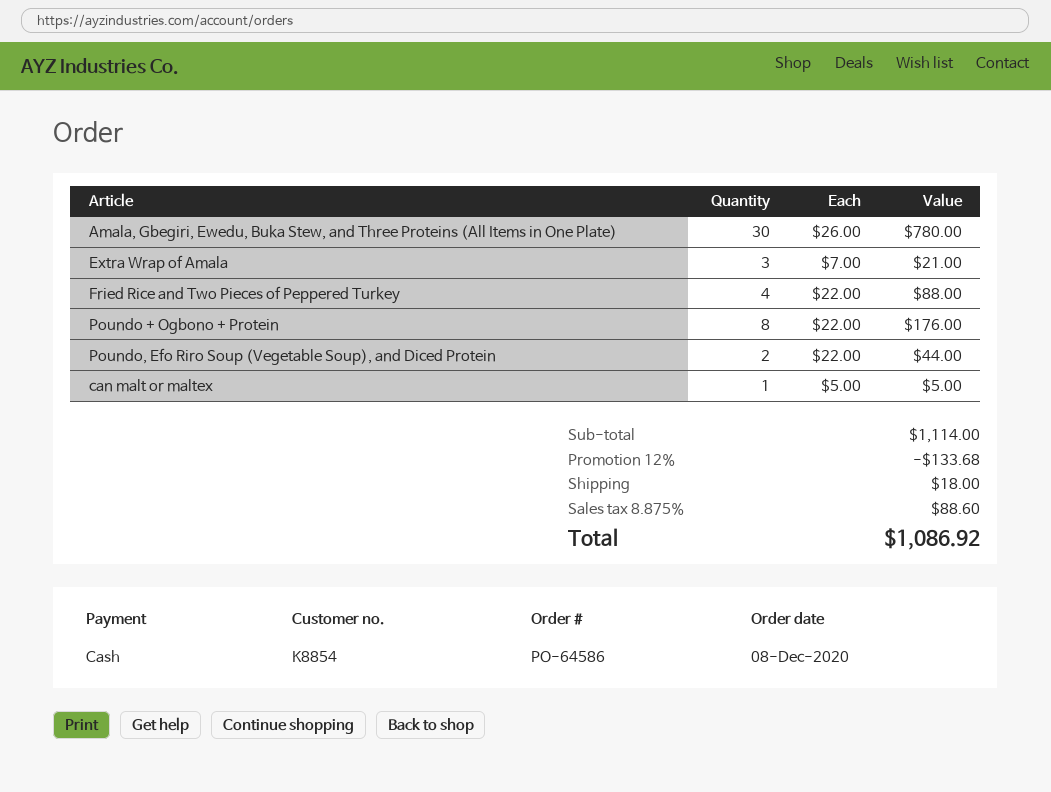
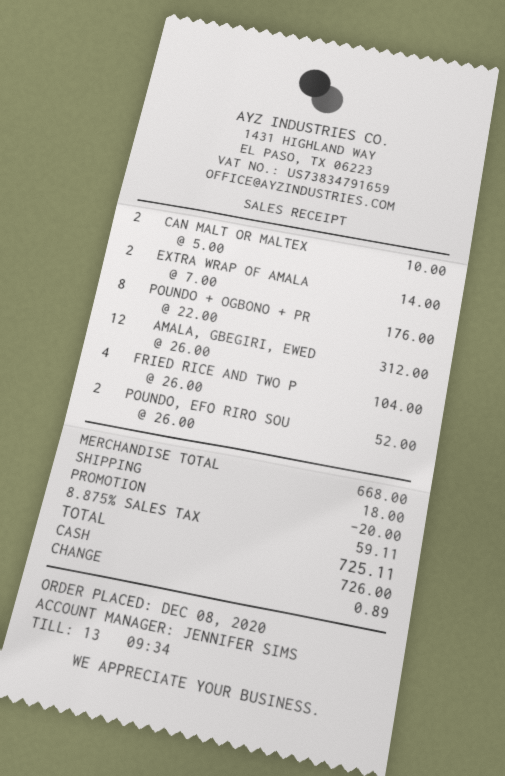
Amala, Gbegiri, Ewedu, Buka Stew, and Three Proteins (All Items in One Plate): 30 x 26.00 = 780.00 -> 12 x 26.00 = 312.00
Extra Wrap of Amala: 3 x 7.00 = 21.00 -> 2 x 7.00 = 14.00
Fried Rice and Two Pieces of Peppered Turkey: 4 x 22.00 = 88.00 -> 4 x 26.00 = 104.00
Poundo, Efo Riro Soup (Vegetable Soup), and Diced Protein: 2 x 22.00 = 44.00 -> 2 x 26.00 = 52.00
can malt or maltex: 1 x 5.00 = 5.00 -> 2 x 5.00 = 10.00
subtotal: 1114.00 -> 668.00
discount: 133.68 -> 20.00
tax: 8.875% = 88.60 -> 8.875% = 59.11
total: 1086.92 -> 725.11

